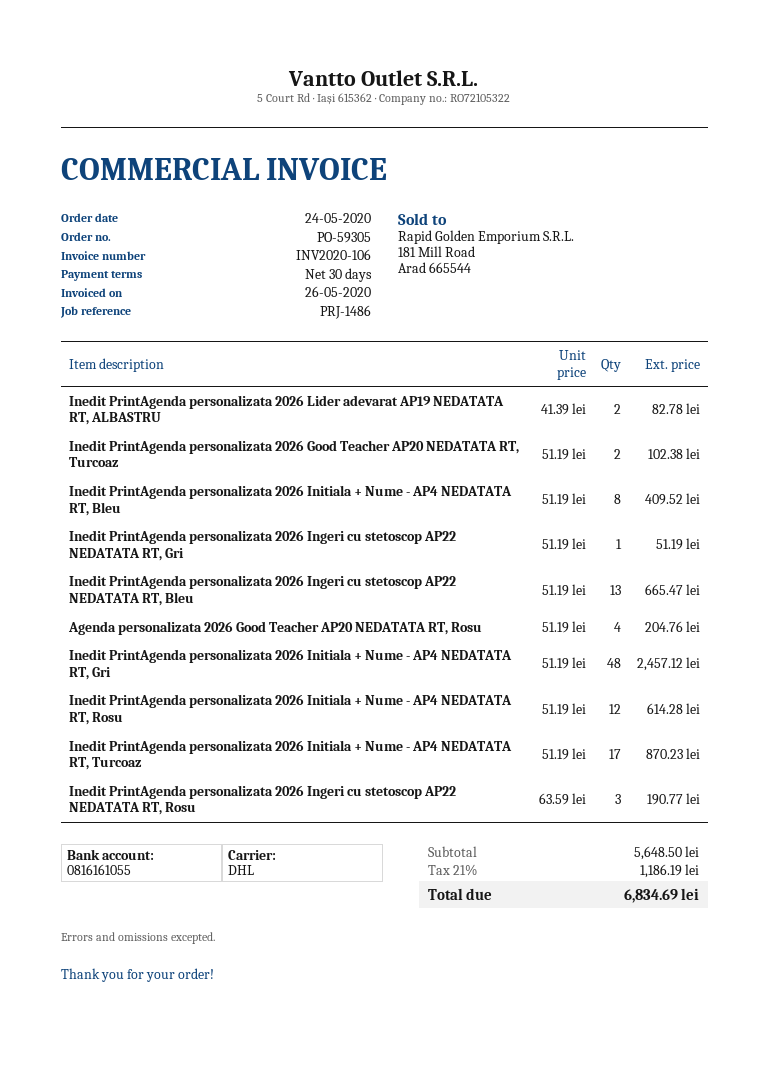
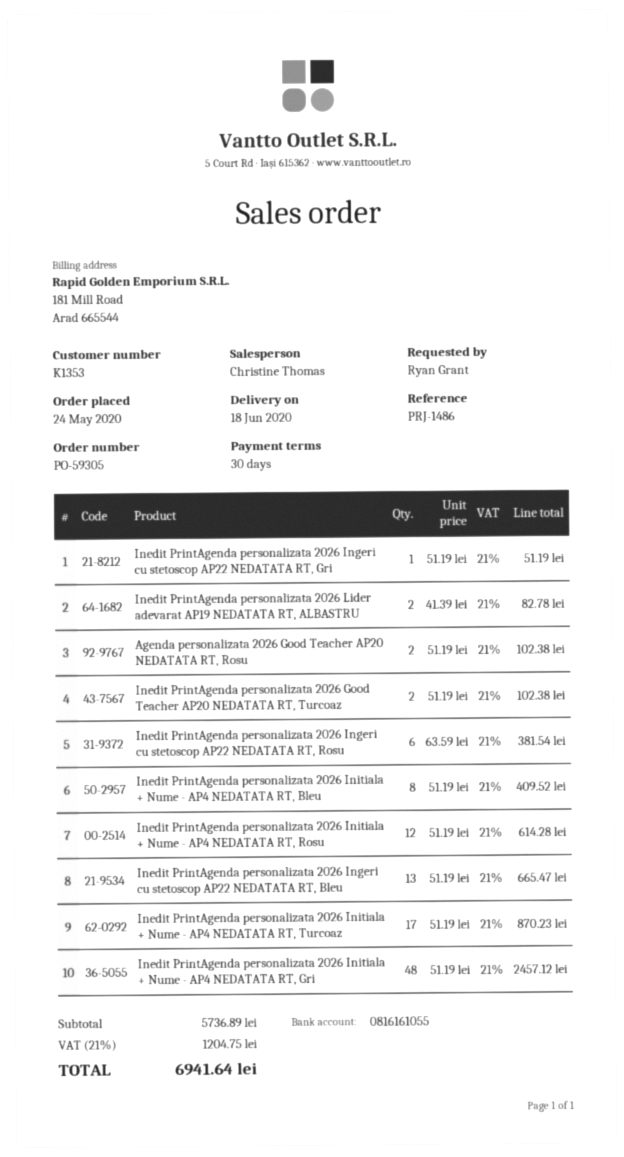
Agenda personalizata 2026 Good Teacher AP20 NEDATATA RT, Rosu: 4 x 51.19 = 204.76 -> 2 x 51.19 = 102.38
Inedit PrintAgenda personalizata 2026 Ingeri cu stetoscop AP22 NEDATATA RT, Rosu: 3 x 63.59 = 190.77 -> 6 x 63.59 = 381.54
subtotal: 5648.50 -> 5736.89
tax: 21% = 1186.19 -> 21% = 1204.75
total: 6834.69 -> 6941.64

